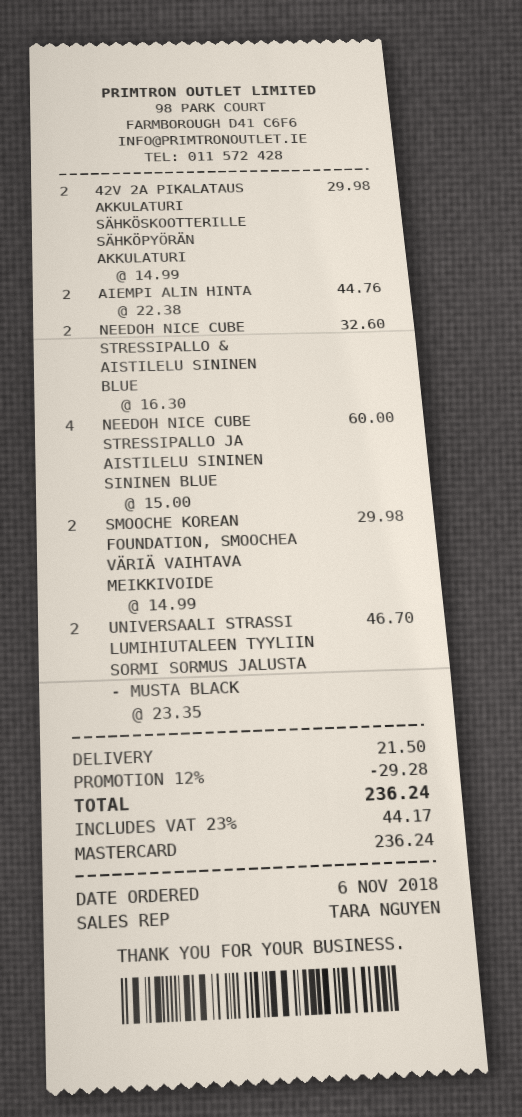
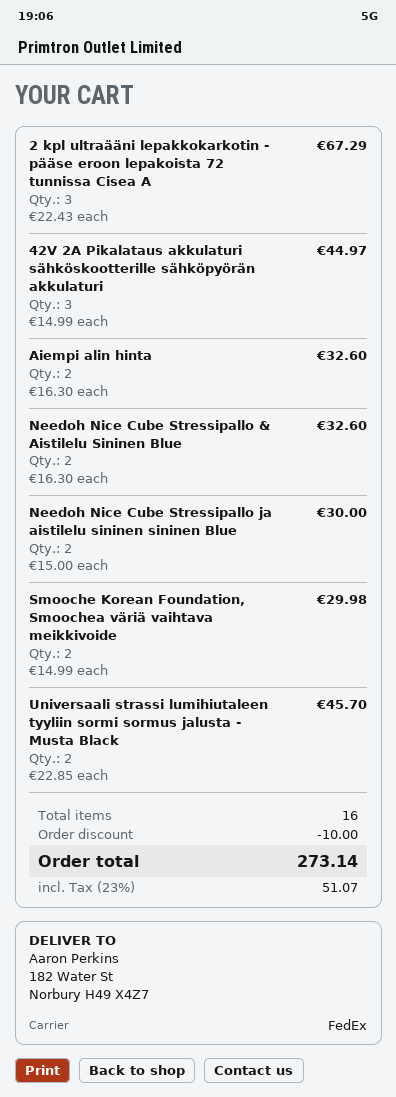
42V 2A PIKALATAUS AKKULATURI SÄHKÖSKOOTTERILLE SÄHKÖPYÖRÄN AKKULATURI: 2 x 14.99 = 29.98 -> 3 x 14.99 = 44.97
AIEMPI ALIN HINTA: 2 x 22.38 = 44.76 -> 2 x 16.30 = 32.60
NEEDOH NICE CUBE STRESSIPALLO JA AISTILELU SININEN SININEN BLUE: 4 x 15.00 = 60.00 -> 2 x 15.00 = 30.00
UNIVERSAALI STRASSI LUMIHIUTALEEN TYYLIIN SORMI SORMUS JALUSTA - MUSTA BLACK: 2 x 23.35 = 46.70 -> 2 x 22.85 = 45.70
2 kpl ultraääni lepakkokarkotin - pääse eroon lepakoista 72 tunnissa Cisea A: none -> 3 x 22.43 = 67.29
discount: 29.28 -> 10.00
shipping: 21.50 -> none
tax: 23% = 44.17 -> 23% = 51.07
total: 236.24 -> 273.14

